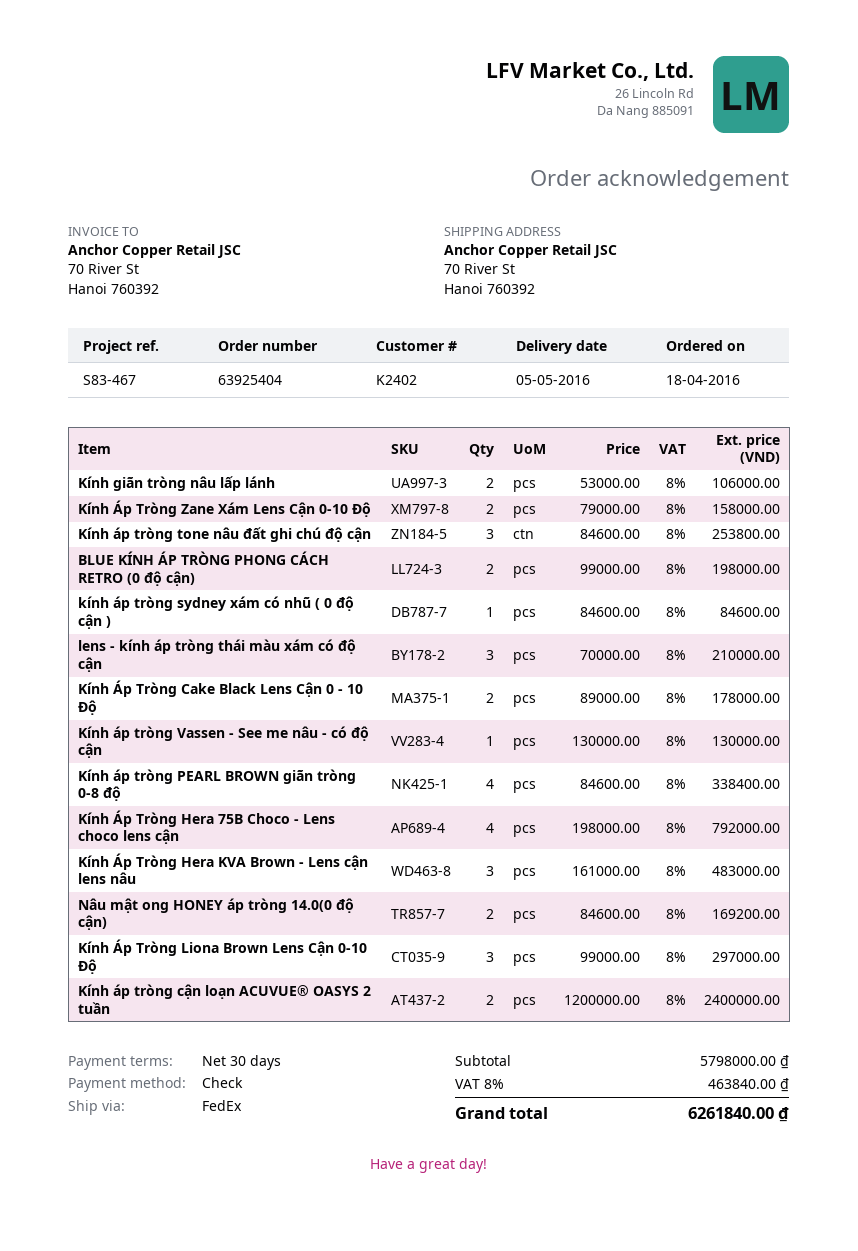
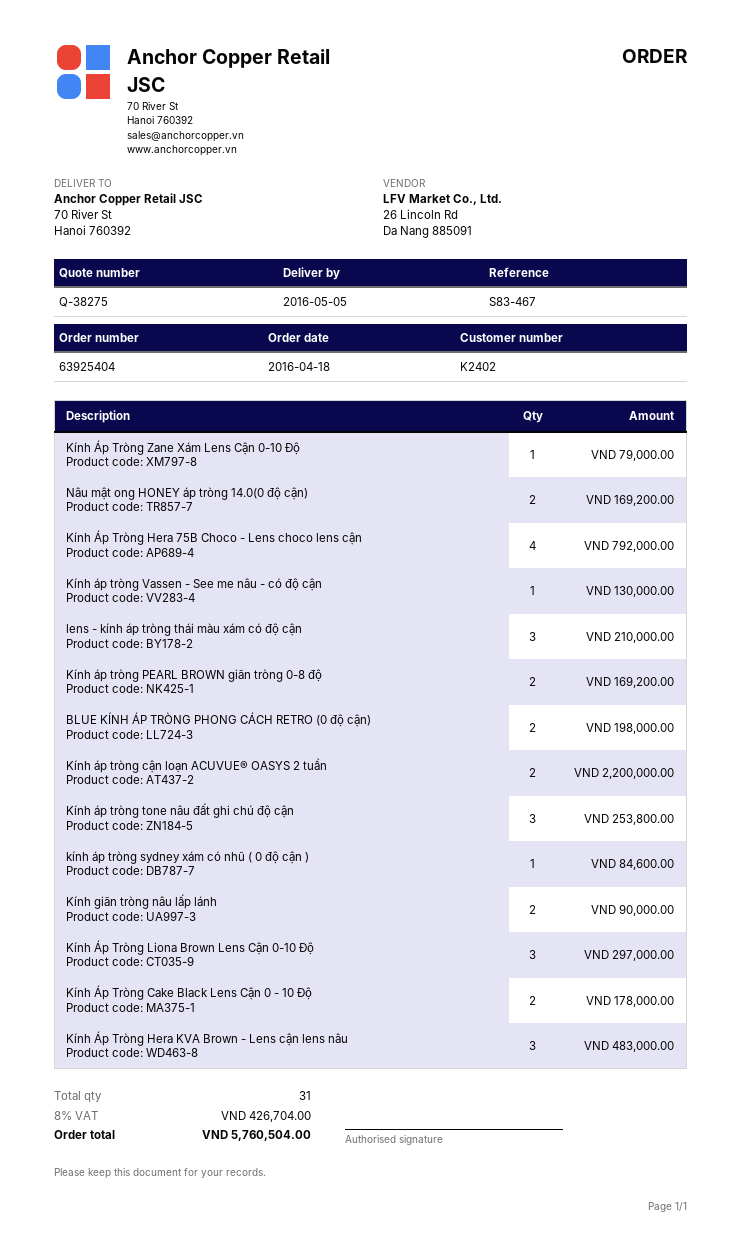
Kính giãn tròng nâu lấp lánh: 2 for 106000.00 -> 2 for 90000.00
Kính Áp Tròng Zane Xám Lens Cận 0-10 Độ: 2 for 158000.00 -> 1 for 79000.00
Kính áp tròng PEARL BROWN giãn tròng 0-8 độ: 4 for 338400.00 -> 2 for 169200.00
Kính áp tròng cận loạn ACUVUE® OASYS 2 tuần: 2 for 2400000.00 -> 2 for 2200000.00
tax: 8% = 463840.00 -> 8% = 426704.00
total: 6261840.00 -> 5760504.00

